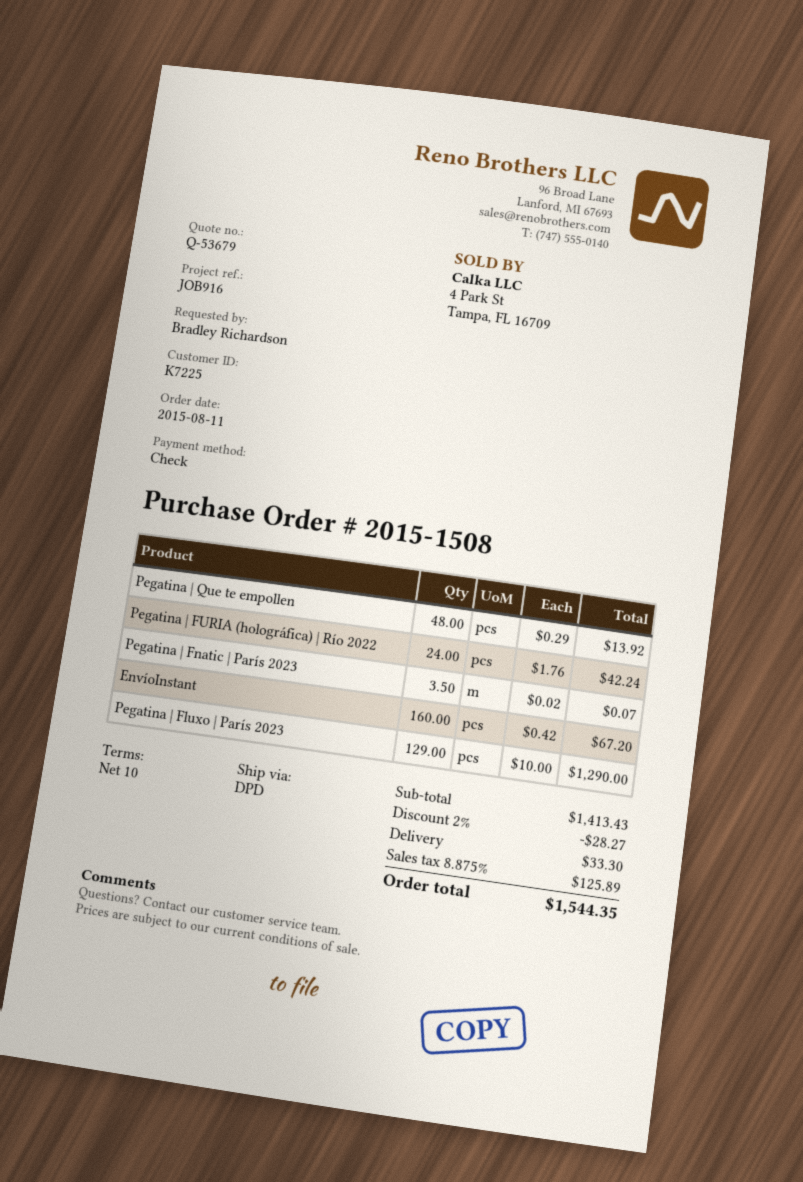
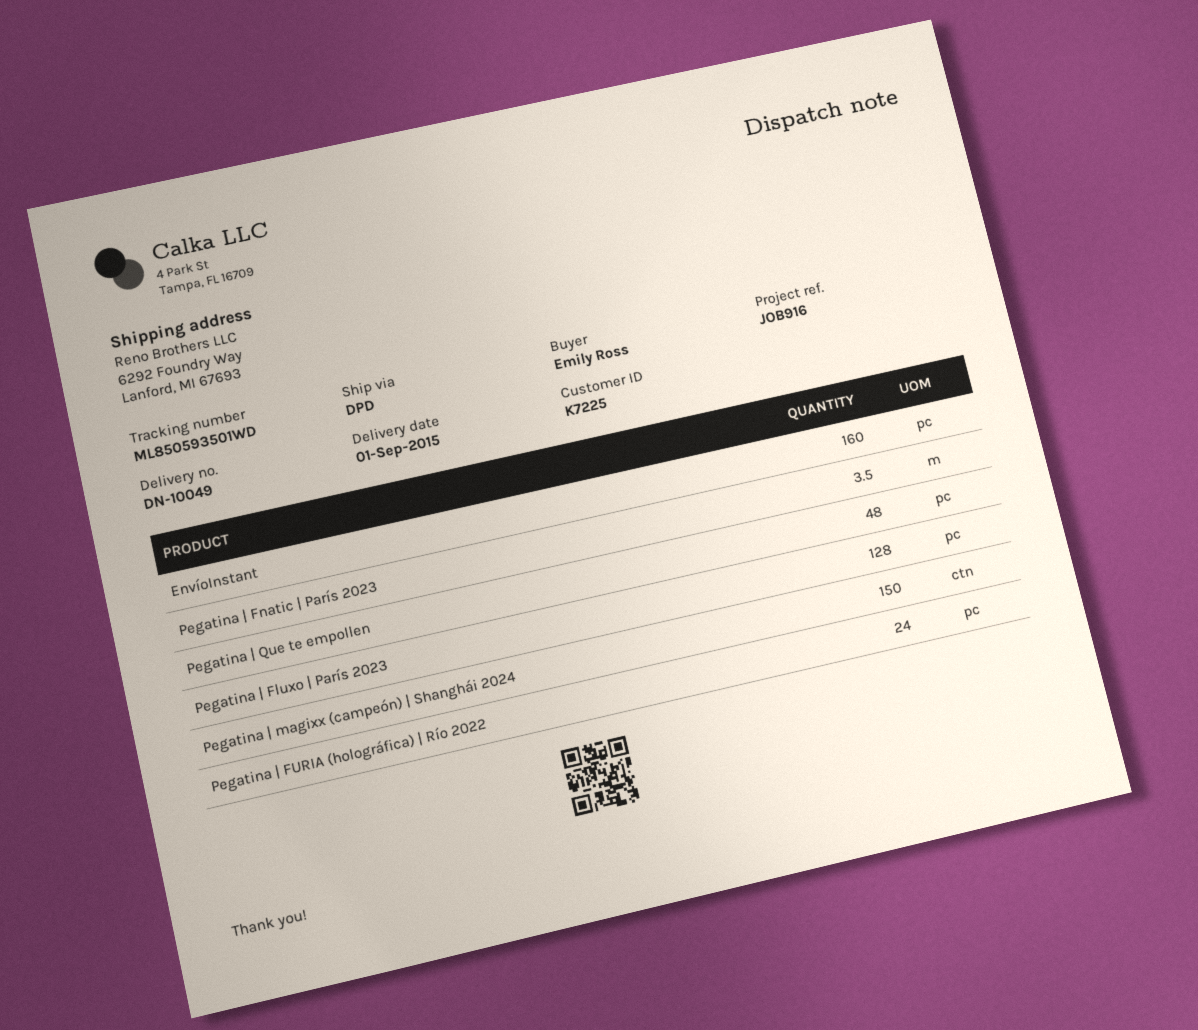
ordered by: Bradley Richardson -> Emily Ross
Pegatina | Fluxo | París 2023: 129 -> 128
Pegatina | magixx (campeón) | Shanghái 2024: none -> 150

